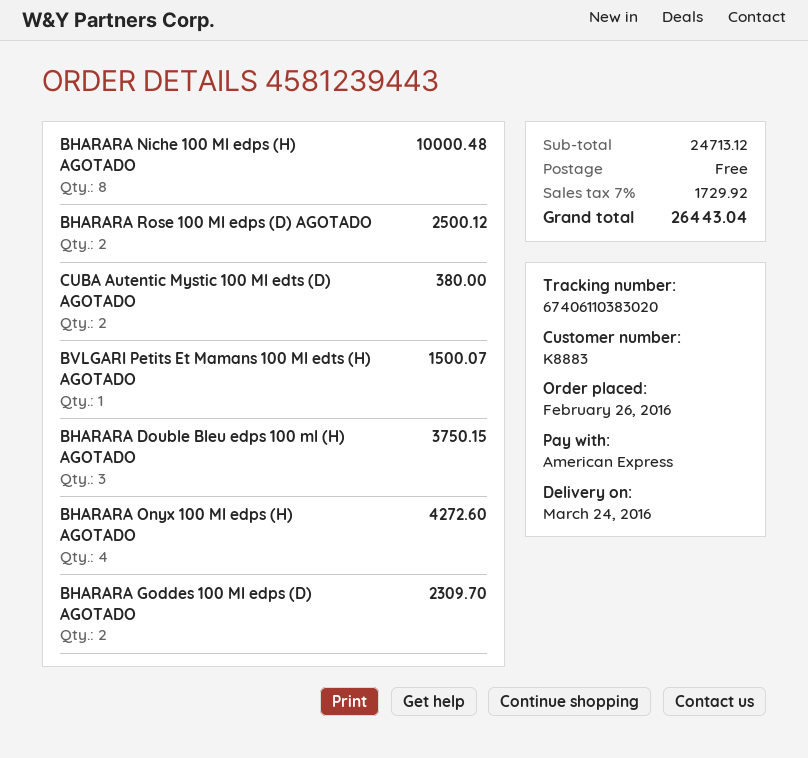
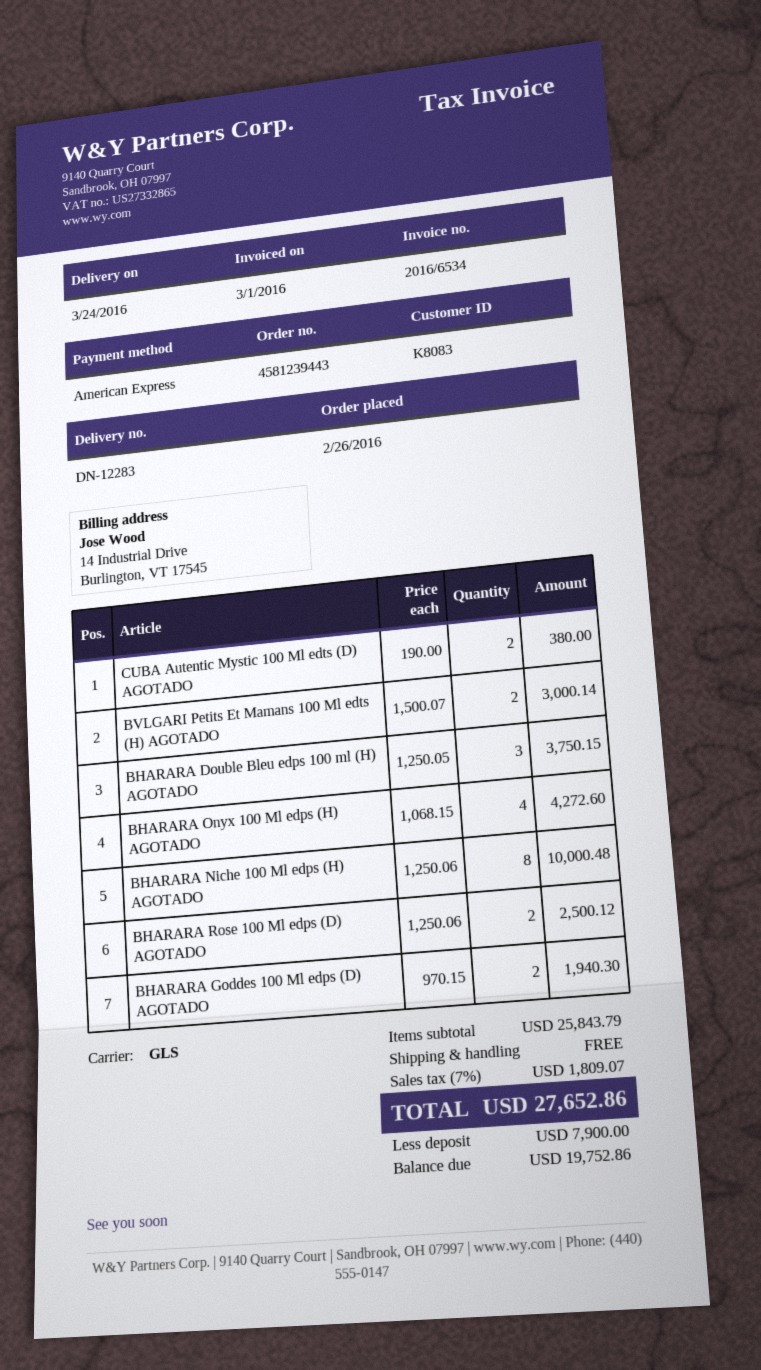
customer number: K8883 -> K8083
BVLGARI Petits Et Mamans 100 Ml edts (H) AGOTADO: 1 for 1500.07 -> 2 for 3000.14
BHARARA Goddes 100 Ml edps (D) AGOTADO: 2 for 2309.70 -> 2 for 1940.30
subtotal: 24713.12 -> 25843.79
tax: 7% = 1729.92 -> 7% = 1809.07
total: 26443.04 -> 27652.86

